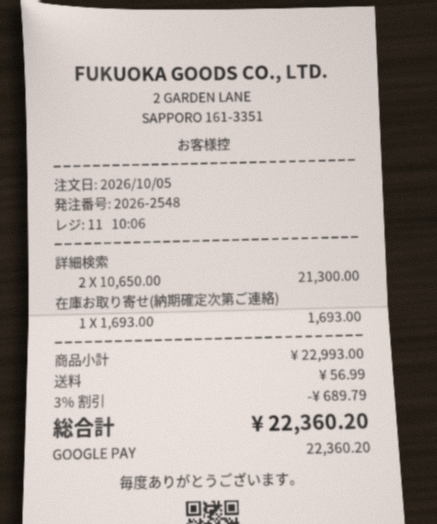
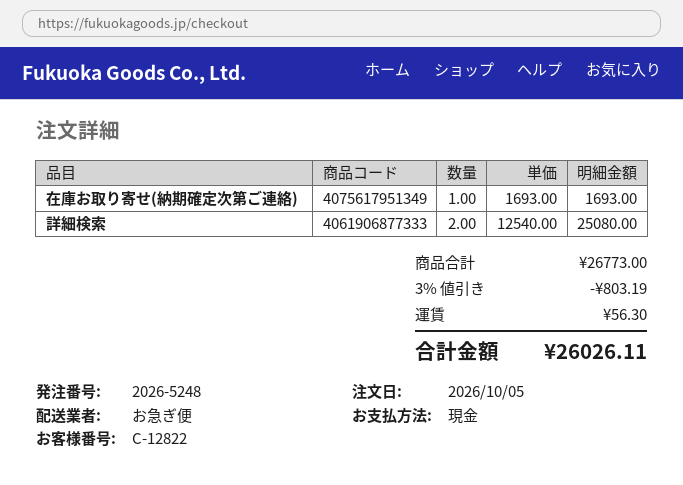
order number: 2026-2548 -> 2026-5248
payment method: Google Pay -> cash
詳細検索: 2 x 10650.00 = 21300.00 -> 2 x 12540.00 = 25080.00
subtotal: 22993.00 -> 26773.00
discount: 3% = 689.79 -> 3% = 803.19
shipping: 56.99 -> 56.30
total: 22360.20 -> 26026.11

